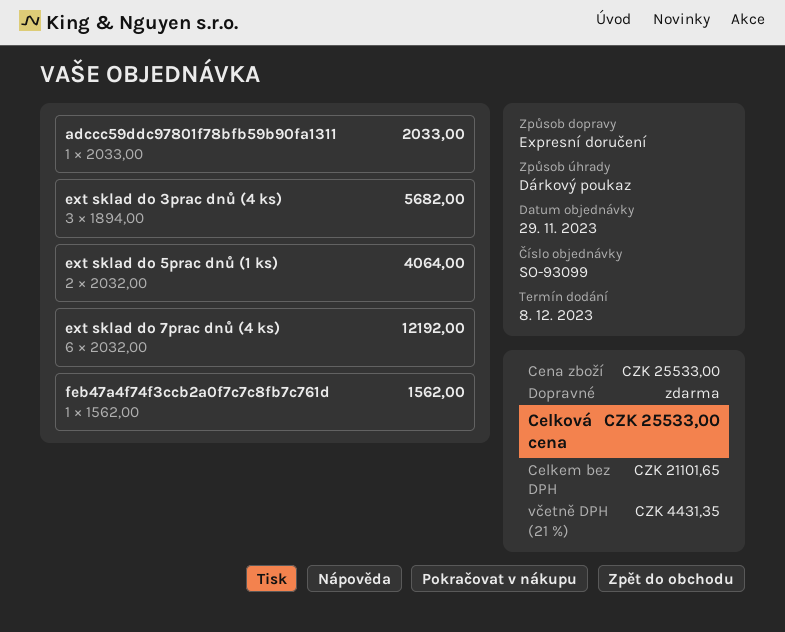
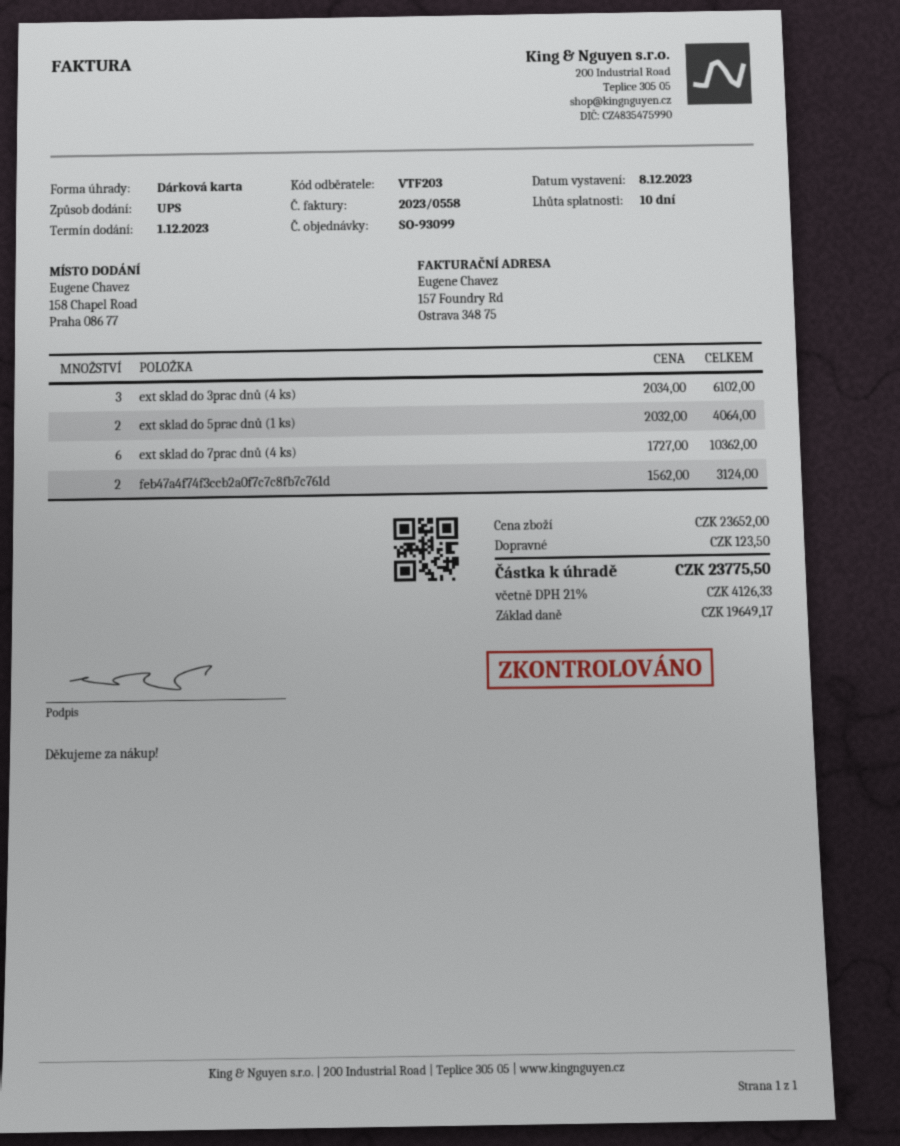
delivery date: 2023-12-08 -> 2023-12-01
shipping method: express -> UPS
adccc59ddc97801f78bfb59b90fa1311: 1 x 2033.00 = 2033.00 -> none
ext sklad do 3prac dnů (4 ks): 3 x 1894.00 = 5682.00 -> 3 x 2034.00 = 6102.00
ext sklad do 7prac dnů (4 ks): 6 x 2032.00 = 12192.00 -> 6 x 1727.00 = 10362.00
feb47a4f74f3ccb2a0f7c7c8fb7c761d: 1 x 1562.00 = 1562.00 -> 2 x 1562.00 = 3124.00
subtotal: 25533.00 -> 23652.00
shipping: 0.00 -> 123.50
net: 21101.65 -> 19649.17
tax: 21% = 4431.35 -> 21% = 4126.33
total: 25533.00 -> 23775.50

